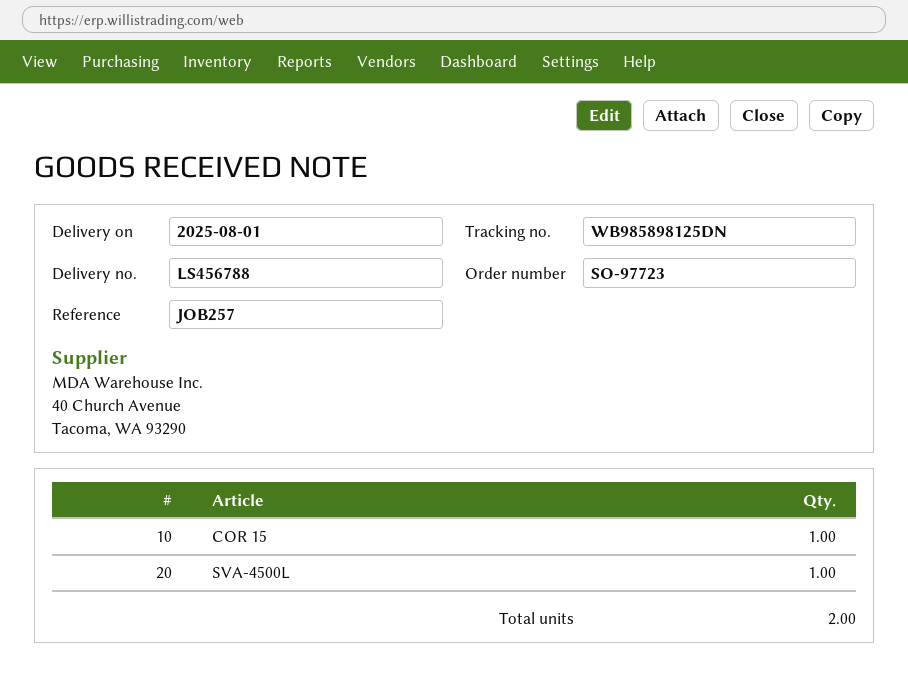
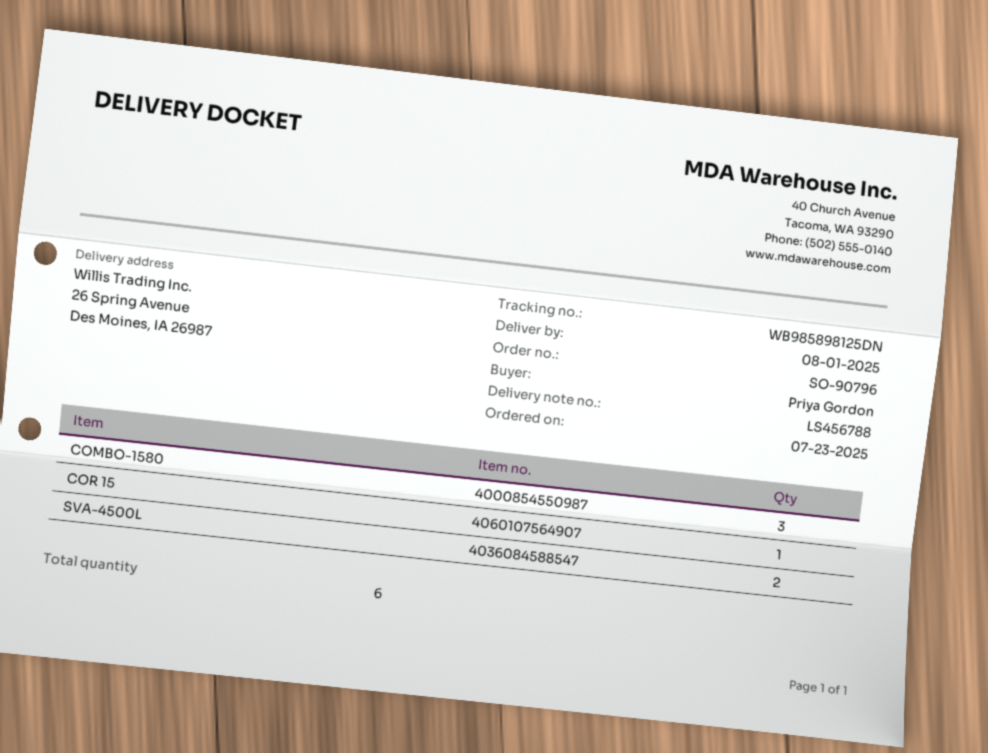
order number: SO-97723 -> SO-90796
SVA-4500L: 1 -> 2
COMBO-1580: none -> 3
total quantity: 2 -> 6

